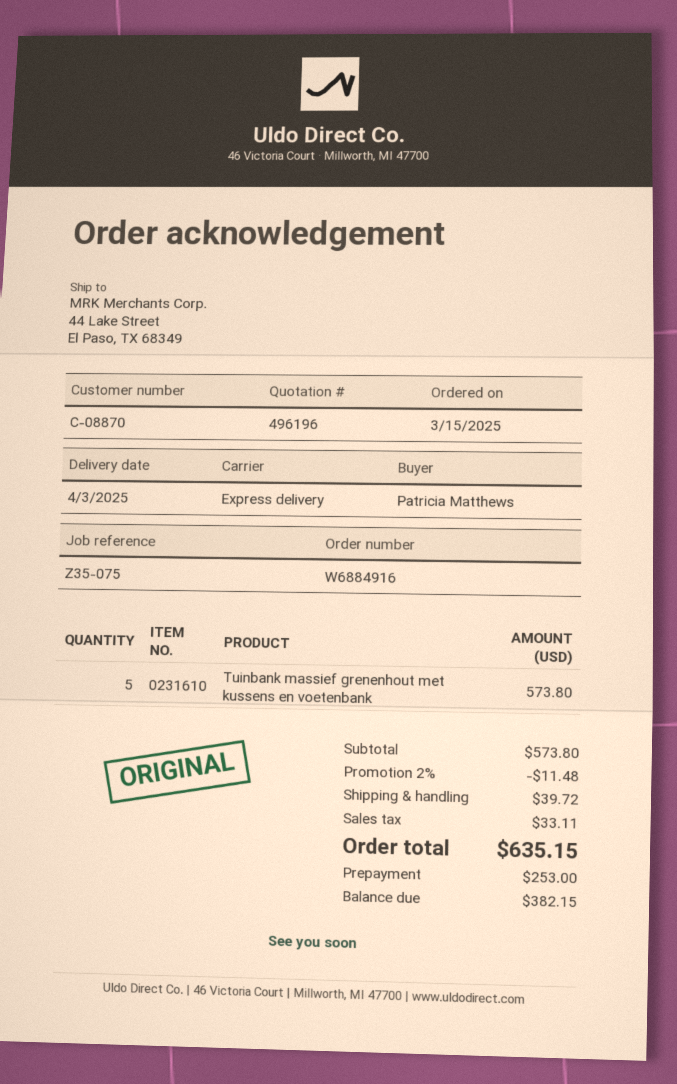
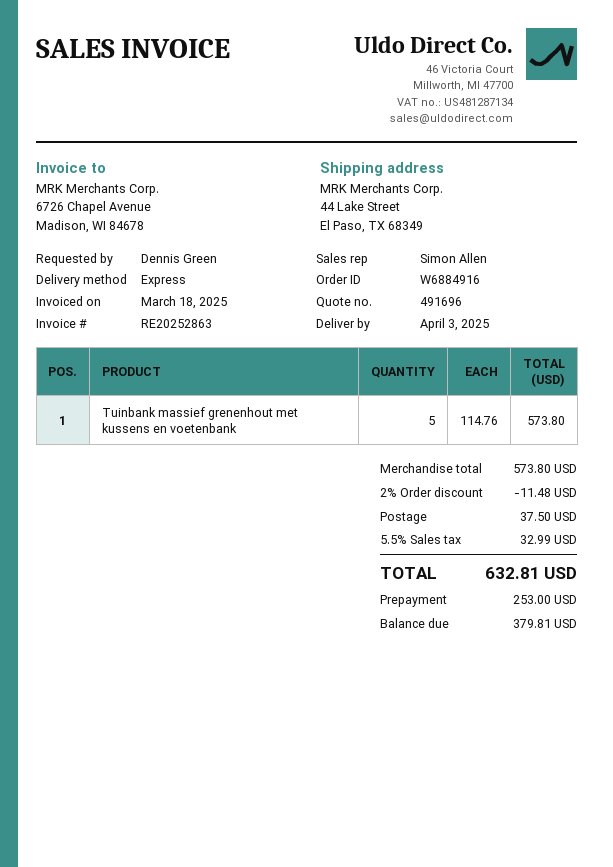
quote number: 496196 -> 491696
ordered by: Patricia Matthews -> Dennis Green
shipping: 39.72 -> 37.50
tax: 33.11 -> 32.99
total: 635.15 -> 632.81
balance: 382.15 -> 379.81

